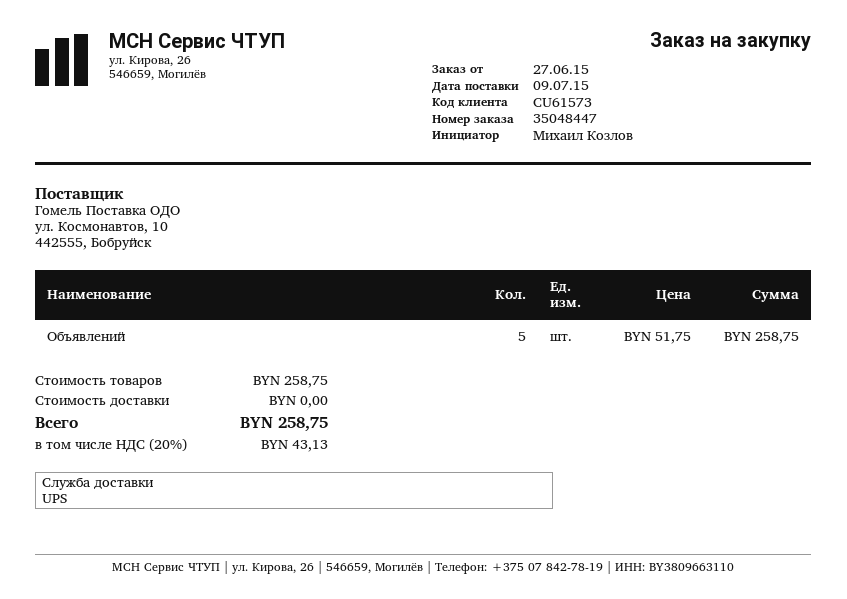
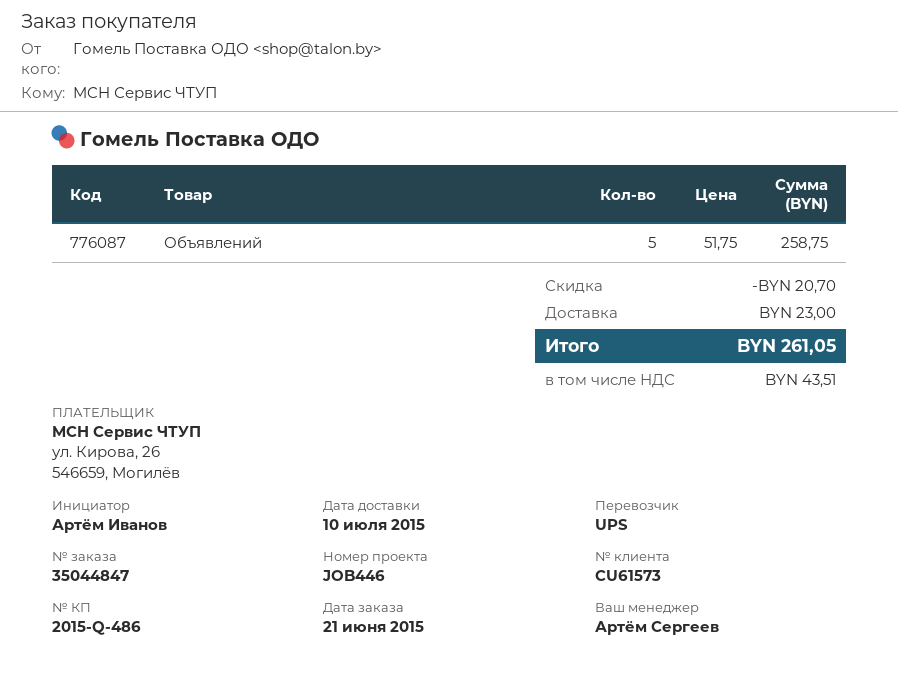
order number: 35048447 -> 35044847
order date: 2015-06-27 -> 2015-06-21
delivery date: 2015-07-09 -> 2015-07-10
ordered by: Михаил Козлов -> Артём Иванов
discount: none -> 20.70
shipping: 0.00 -> 23.00
tax: 43.13 -> 43.51
total: 258.75 -> 261.05

